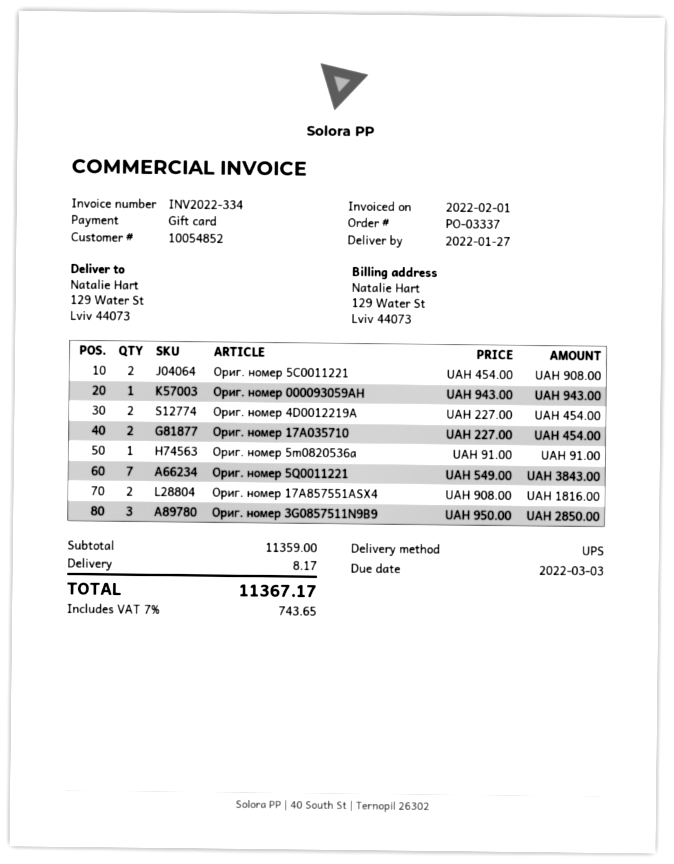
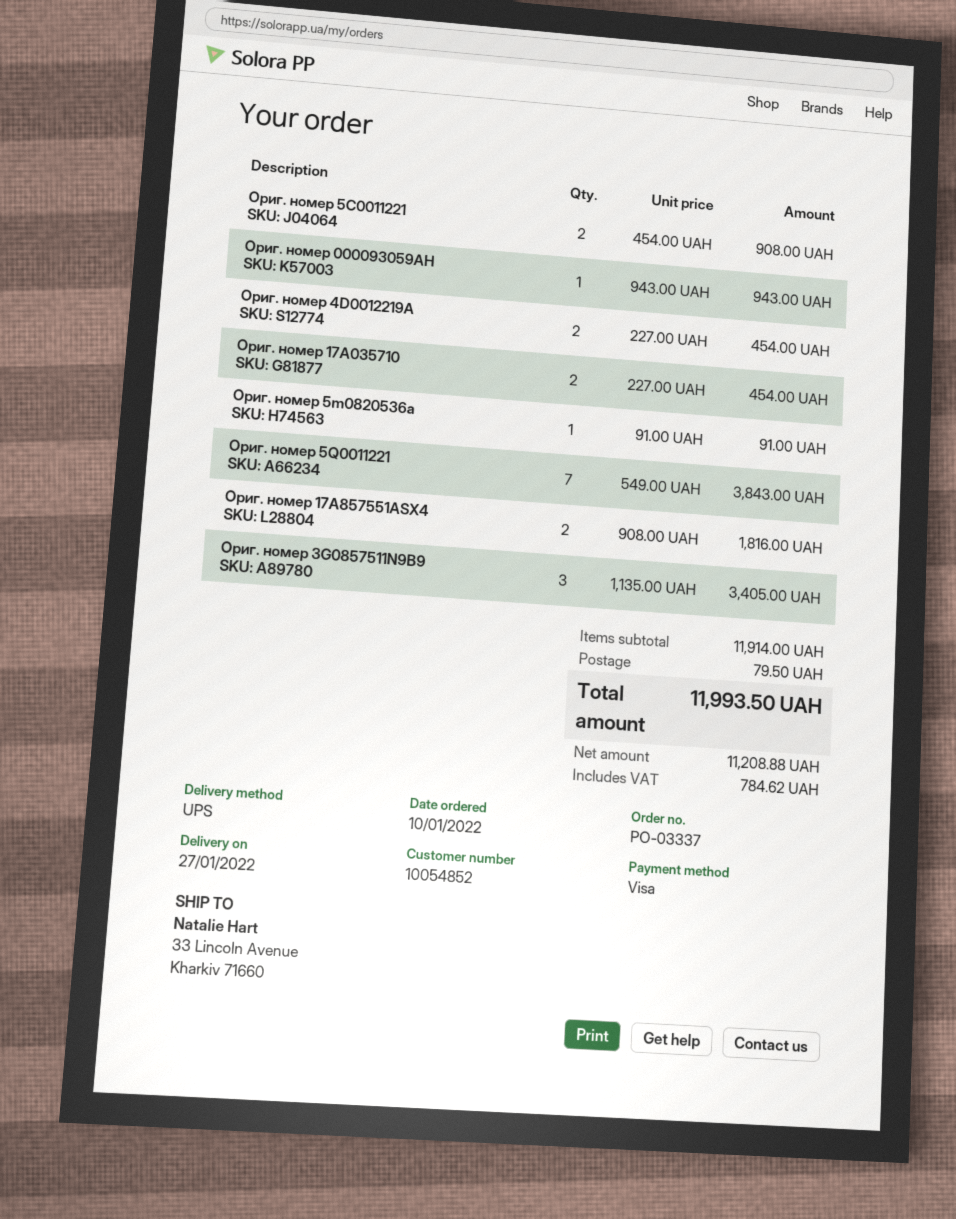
payment method: gift card -> Visa
ship to: 129 Water St, Lviv 44073 -> 33 Lincoln Avenue, Kharkiv 71660
Ориг. номер 3G0857511N9B9: 3 x 950.00 = 2850.00 -> 3 x 1135.00 = 3405.00
subtotal: 11359.00 -> 11914.00
shipping: 8.17 -> 79.50
tax: 743.65 -> 784.62
total: 11367.17 -> 11993.50

